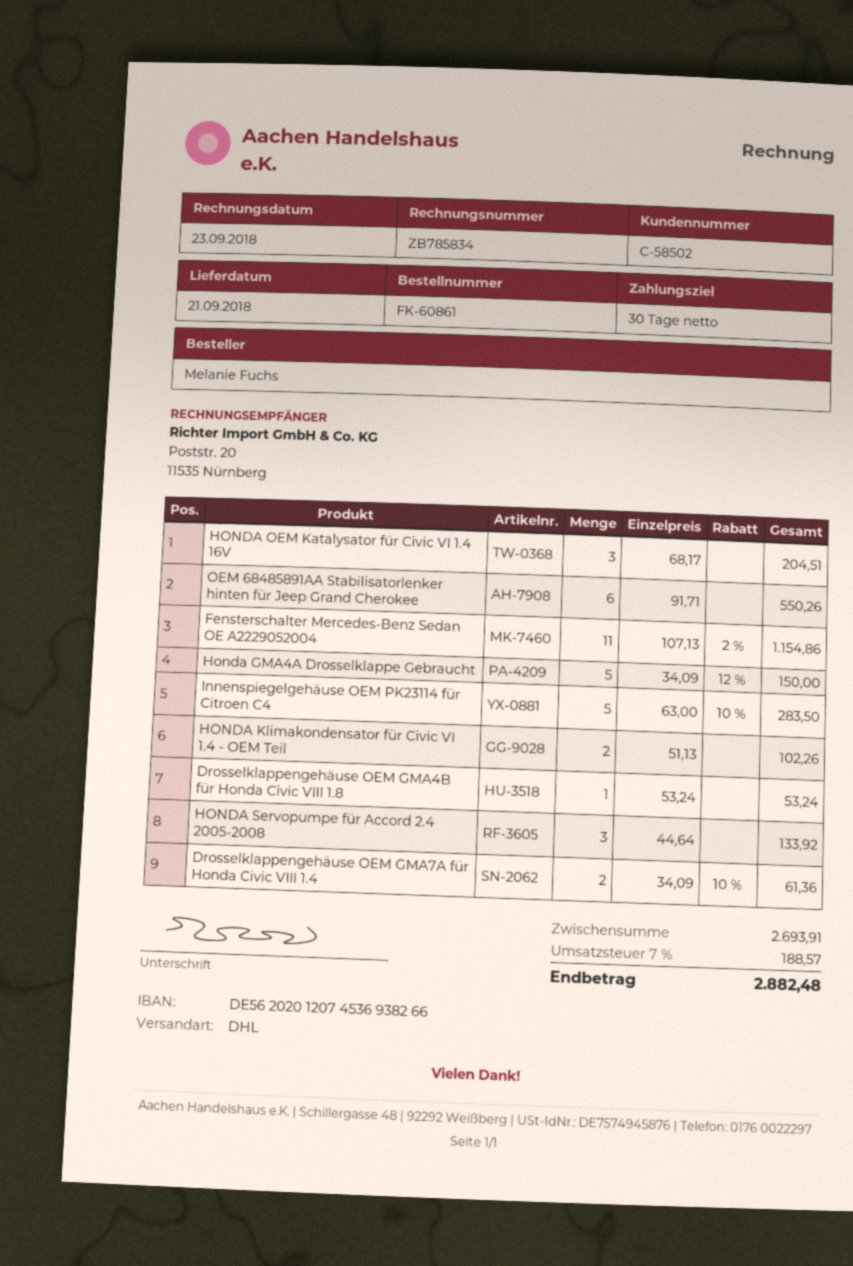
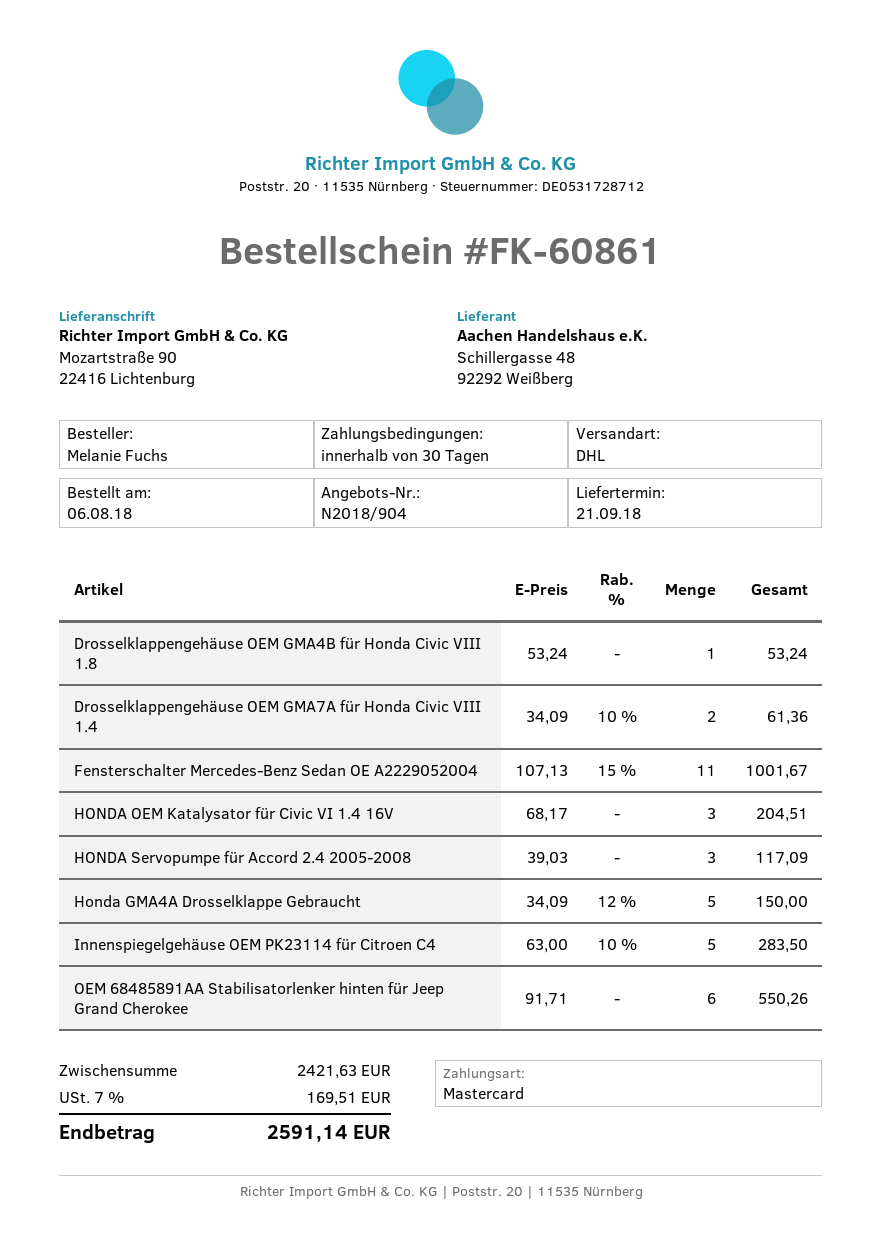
Fensterschalter Mercedes-Benz Sedan OE A2229052004: 11 x 107.13 - 2% = 1154.86 -> 11 x 107.13 - 15% = 1001.67
HONDA Klimakondensator für Civic VI 1.4 - OEM Teil: 2 x 51.13 = 102.26 -> none
HONDA Servopumpe für Accord 2.4 2005-2008: 3 x 44.64 = 133.92 -> 3 x 39.03 = 117.09
subtotal: 2693.91 -> 2421.63
tax: 7% = 188.57 -> 7% = 169.51
total: 2882.48 -> 2591.14

